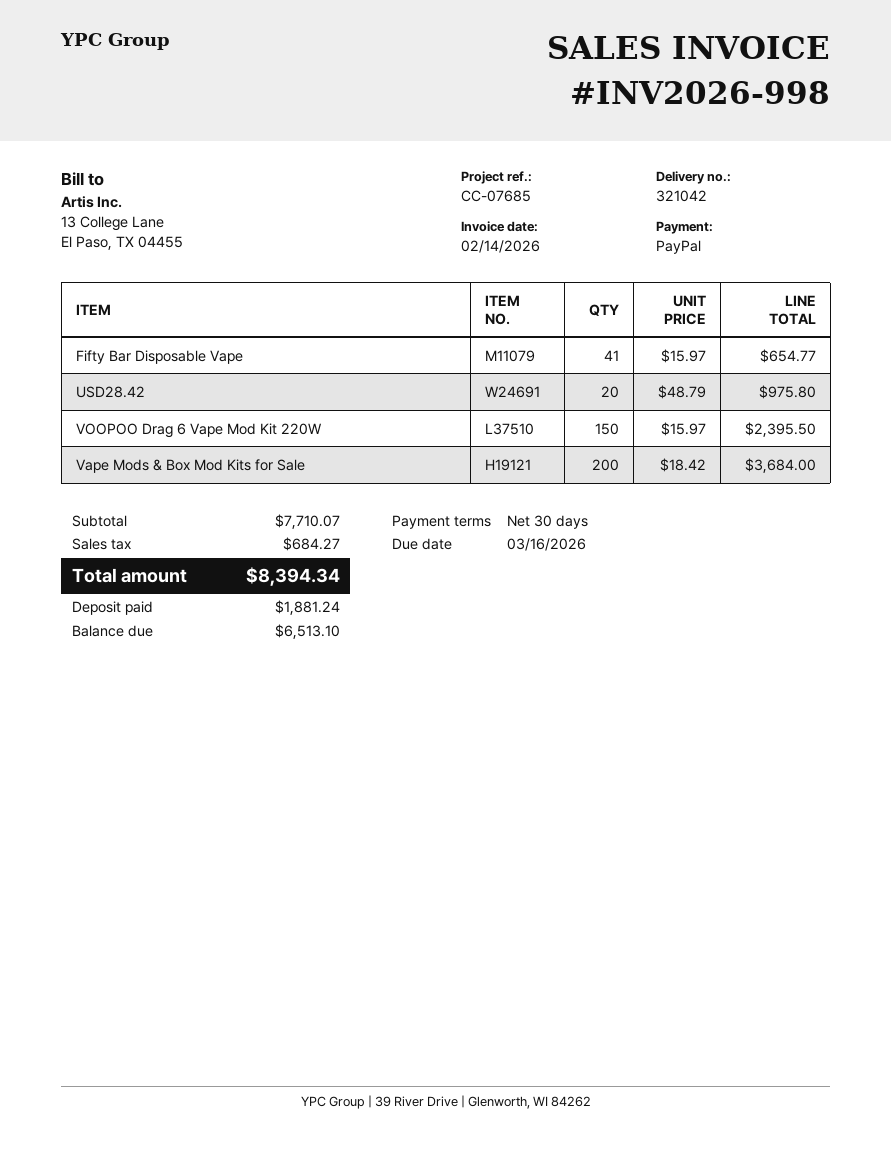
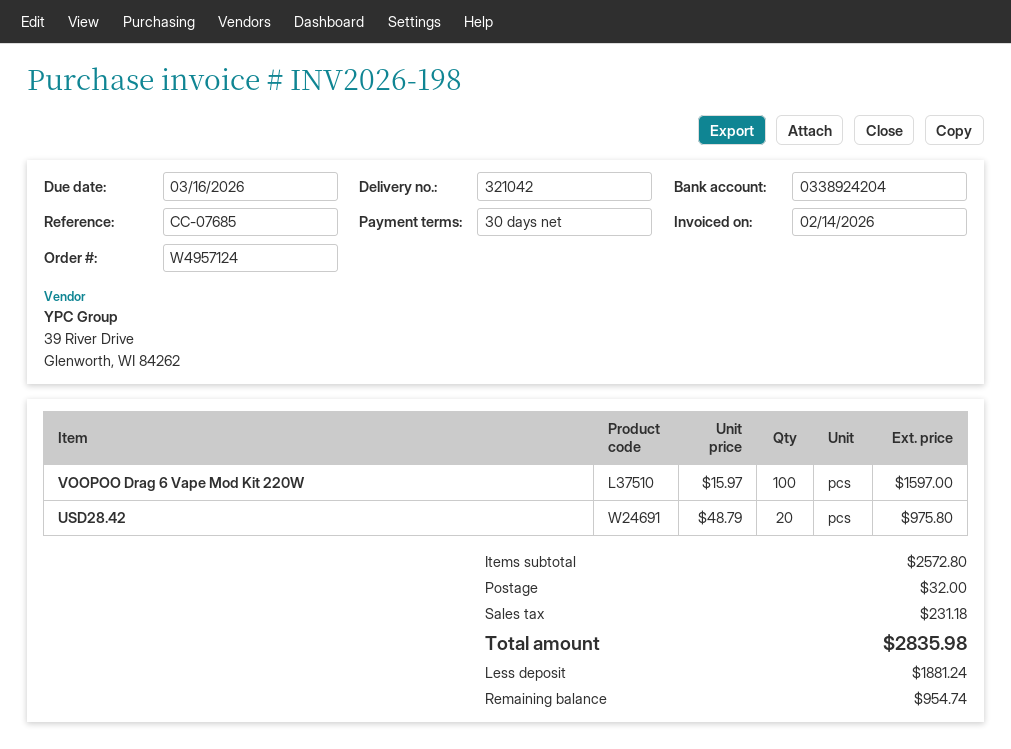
invoice number: INV2026-998 -> INV2026-198
Fifty Bar Disposable Vape: 41 x 15.97 = 654.77 -> none
VOOPOO Drag 6 Vape Mod Kit 220W: 150 x 15.97 = 2395.50 -> 100 x 15.97 = 1597.00
Vape Mods & Box Mod Kits for Sale: 200 x 18.42 = 3684.00 -> none
subtotal: 7710.07 -> 2572.80
shipping: none -> 32.00
tax: 684.27 -> 231.18
total: 8394.34 -> 2835.98
balance: 6513.10 -> 954.74

